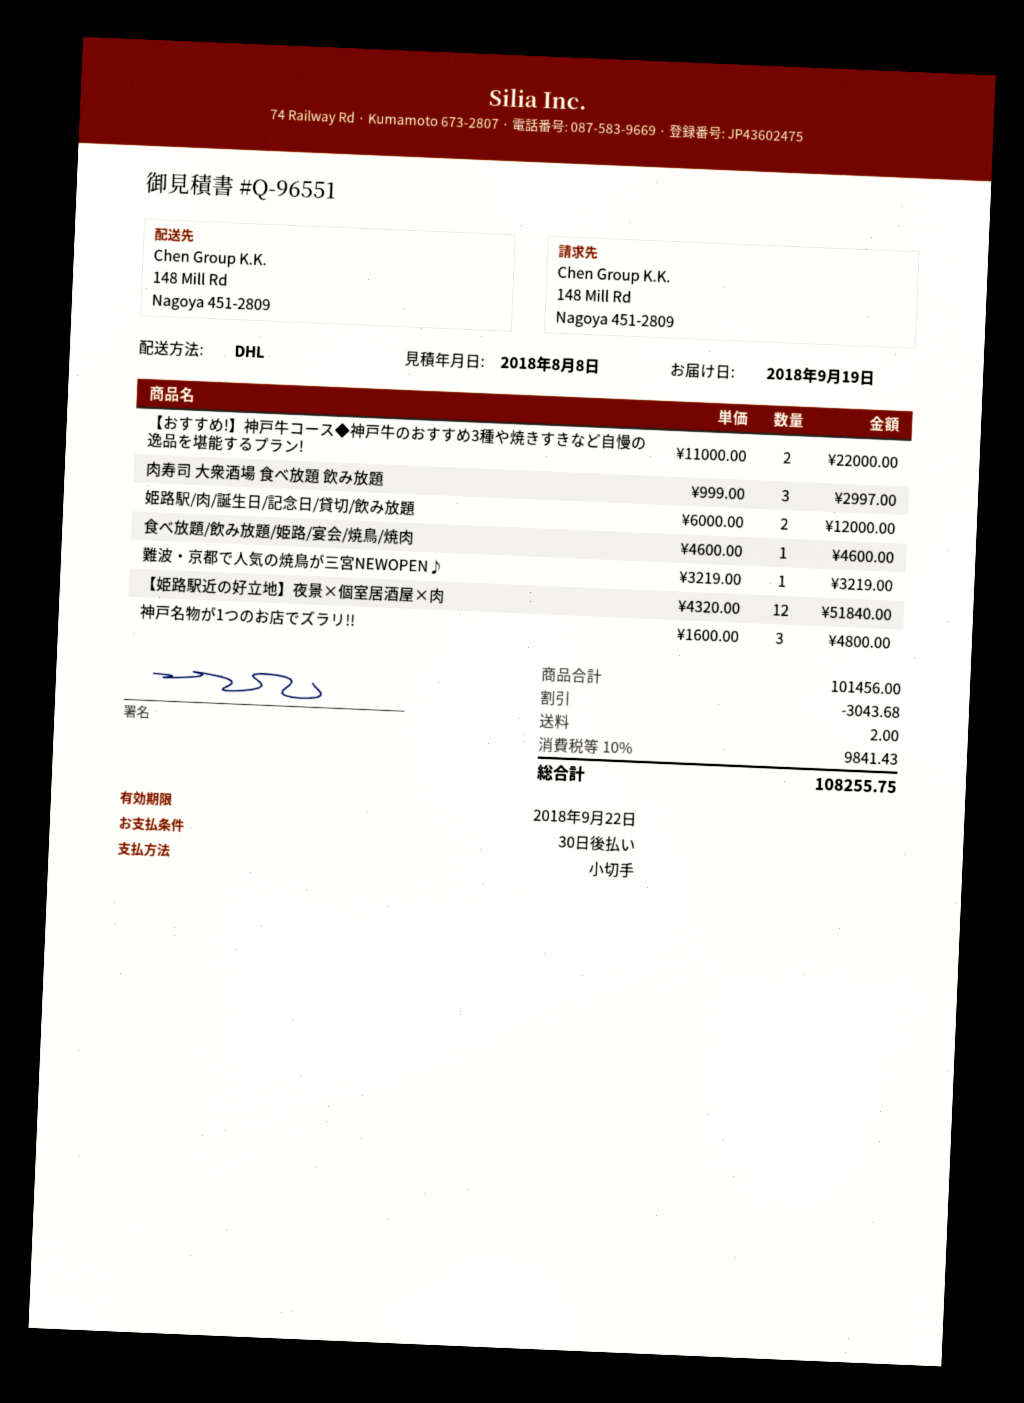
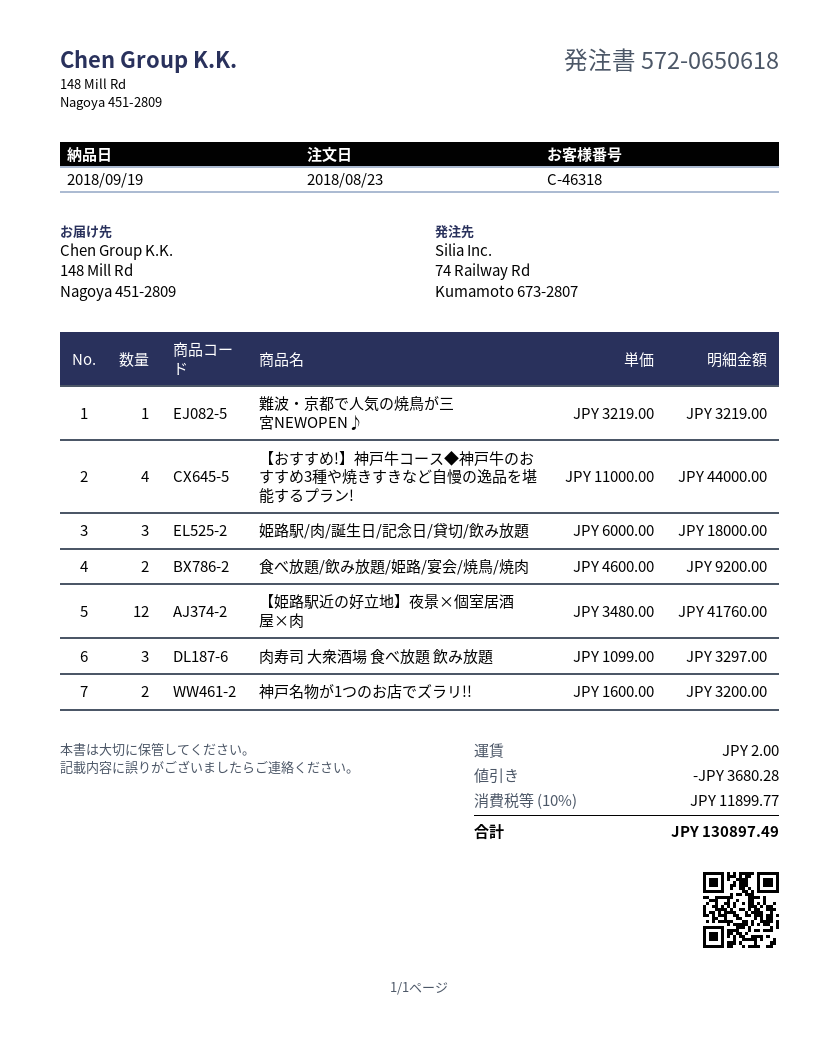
【おすすめ!】神戸牛コース◆神戸牛のおすすめ3種や焼きすきなど自慢の逸品を堪能するプラン!: 2 x 11000.00 = 22000.00 -> 4 x 11000.00 = 44000.00
肉寿司 大衆酒場 食べ放題 飲み放題: 3 x 999.00 = 2997.00 -> 3 x 1099.00 = 3297.00
姫路駅/肉/誕生日/記念日/貸切/飲み放題: 2 x 6000.00 = 12000.00 -> 3 x 6000.00 = 18000.00
食べ放題/飲み放題/姫路/宴会/焼鳥/焼肉: 1 x 4600.00 = 4600.00 -> 2 x 4600.00 = 9200.00
【姫路駅近の好立地】夜景×個室居酒屋×肉: 12 x 4320.00 = 51840.00 -> 12 x 3480.00 = 41760.00
神戸名物が1つのお店でズラリ!!: 3 x 1600.00 = 4800.00 -> 2 x 1600.00 = 3200.00
discount: 3043.68 -> 3680.28
tax: 10% = 9841.43 -> 10% = 11899.77
total: 108255.75 -> 130897.49

